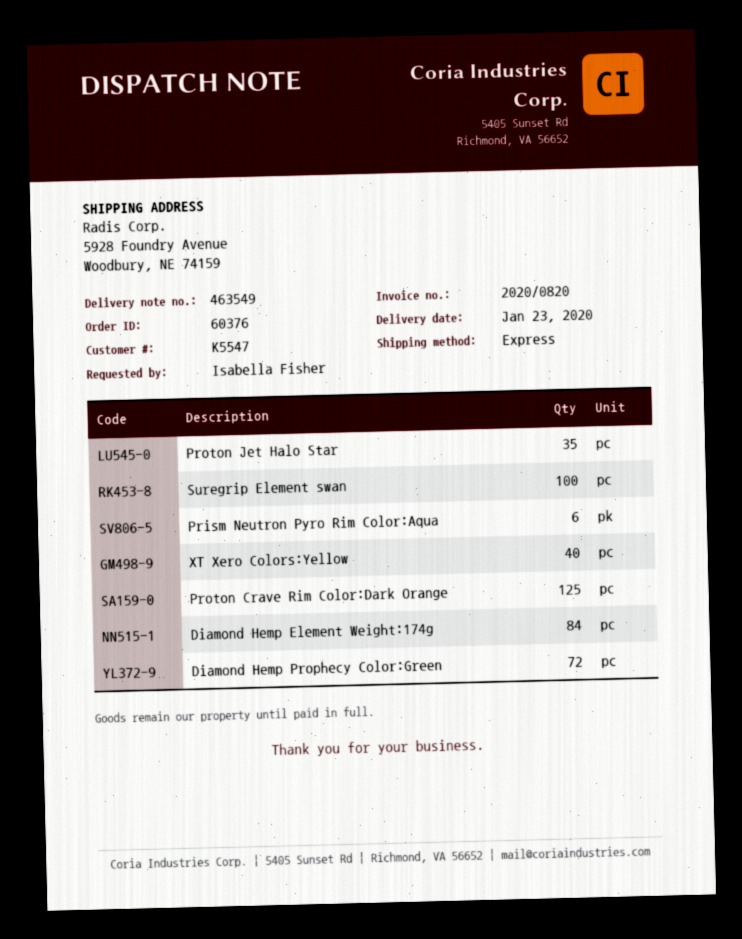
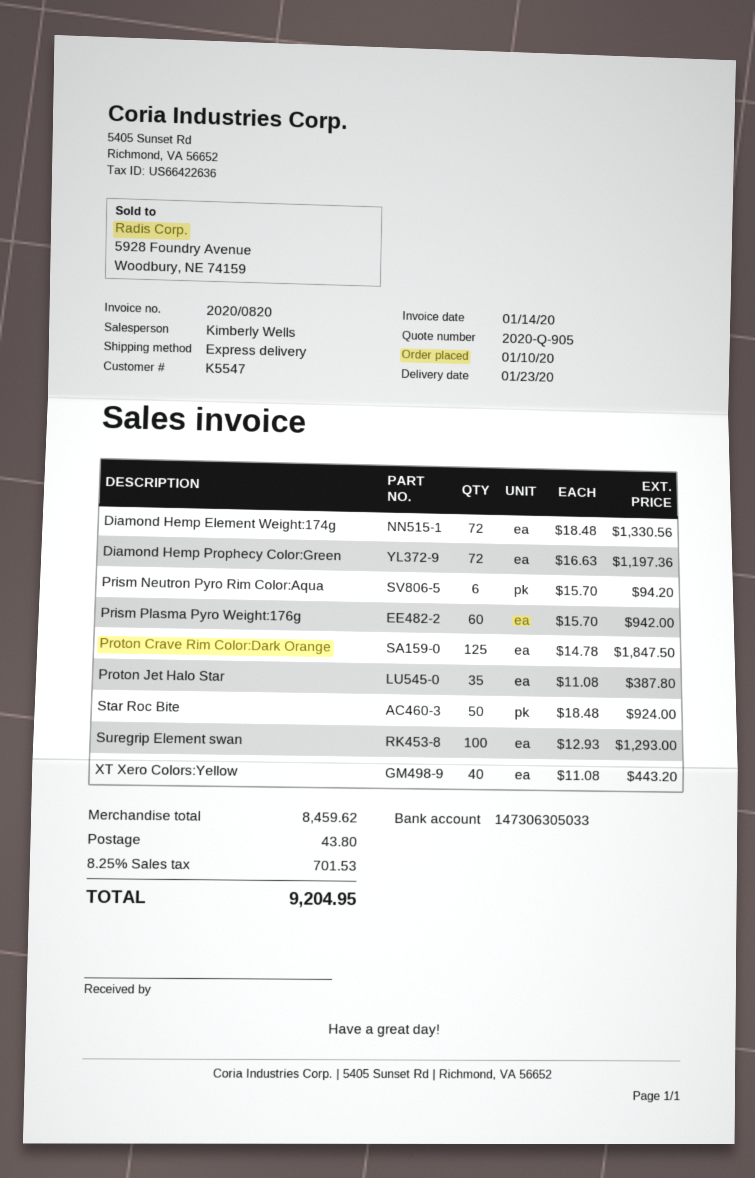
Diamond Hemp Element Weight:174g: 84 -> 72
Prism Plasma Pyro Weight:176g: none -> 60
Star Roc Bite: none -> 50

